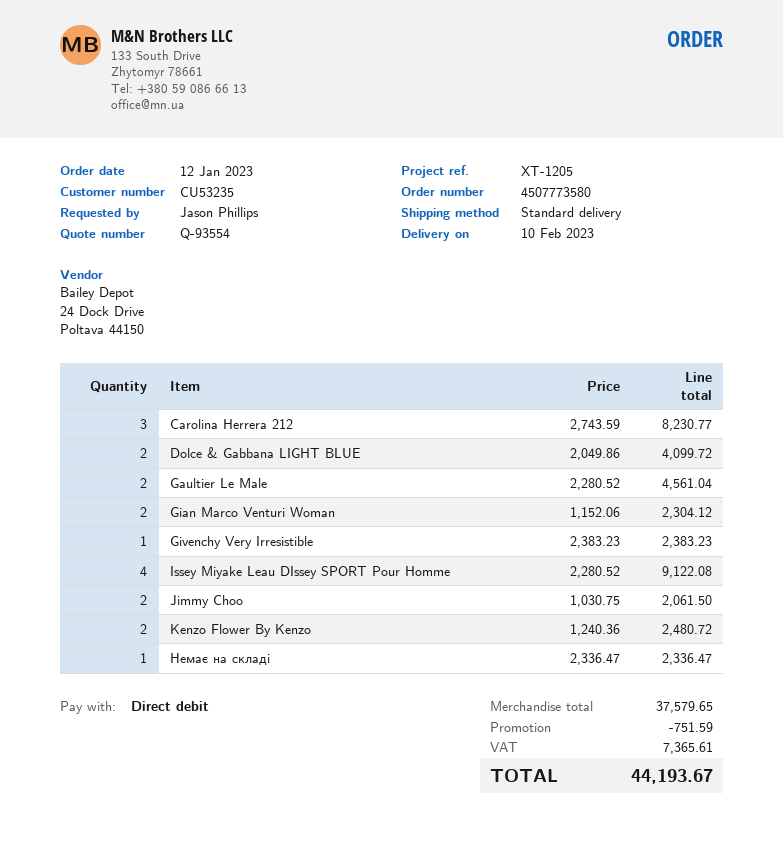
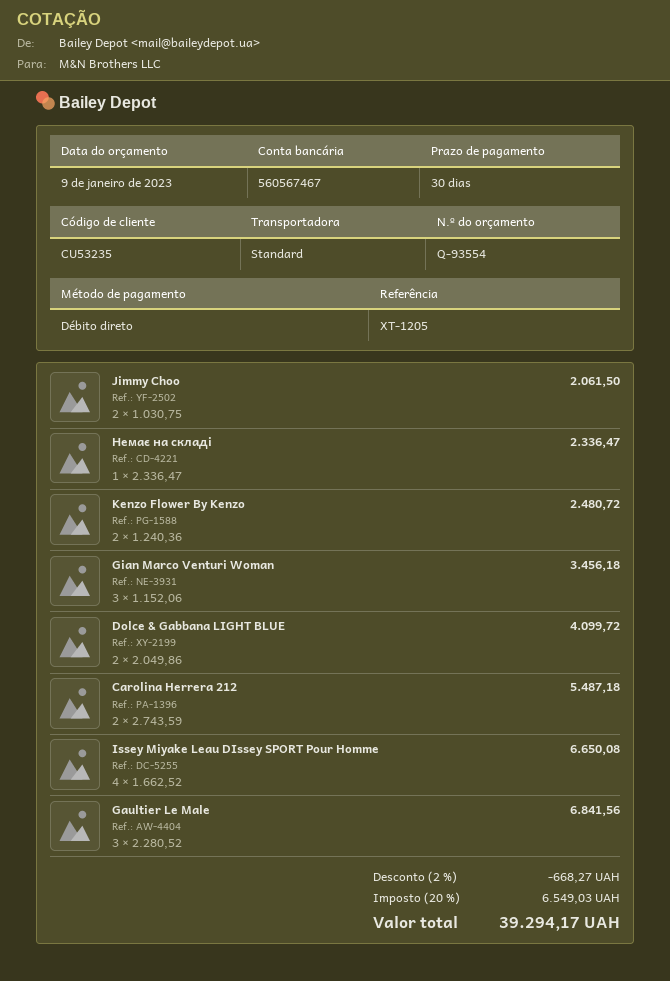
Carolina Herrera 212: 3 x 2743.59 = 8230.77 -> 2 x 2743.59 = 5487.18
Gaultier Le Male: 2 x 2280.52 = 4561.04 -> 3 x 2280.52 = 6841.56
Gian Marco Venturi Woman: 2 x 1152.06 = 2304.12 -> 3 x 1152.06 = 3456.18
Givenchy Very Irresistible: 1 x 2383.23 = 2383.23 -> none
Issey Miyake Leau DIssey SPORT Pour Homme: 4 x 2280.52 = 9122.08 -> 4 x 1662.52 = 6650.08
discount: 751.59 -> 668.27
tax: 7365.61 -> 6549.03
total: 44193.67 -> 39294.17

